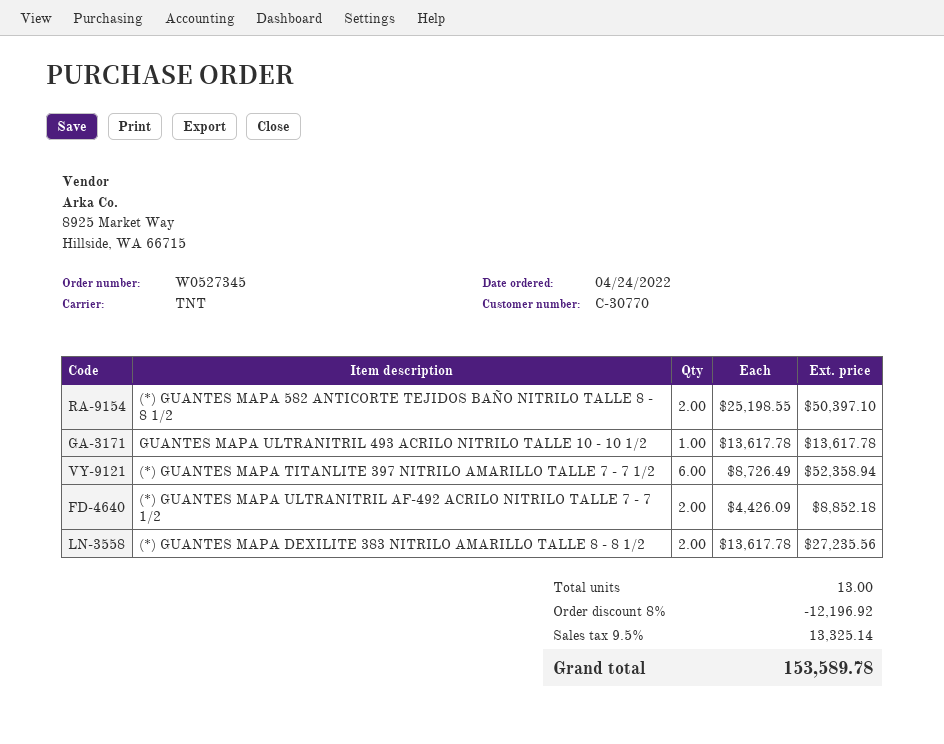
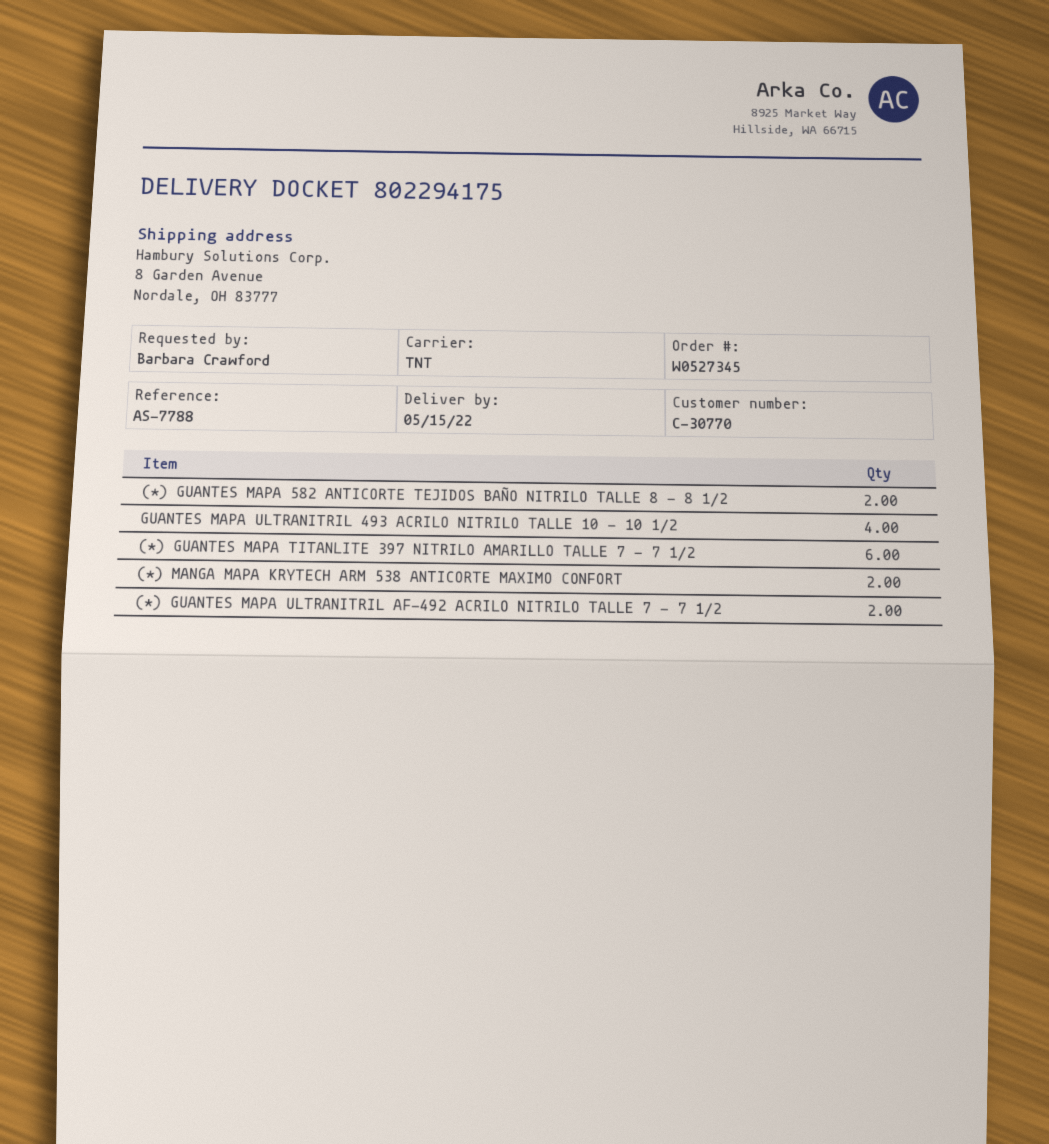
GUANTES MAPA ULTRANITRIL 493 ACRILO NITRILO TALLE 10 - 10 1/2: 1 -> 4
(*) GUANTES MAPA DEXILITE 383 NITRILO AMARILLO TALLE 8 - 8 1/2: 2 -> none
(*) MANGA MAPA KRYTECH ARM 538 ANTICORTE MAXIMO CONFORT: none -> 2

